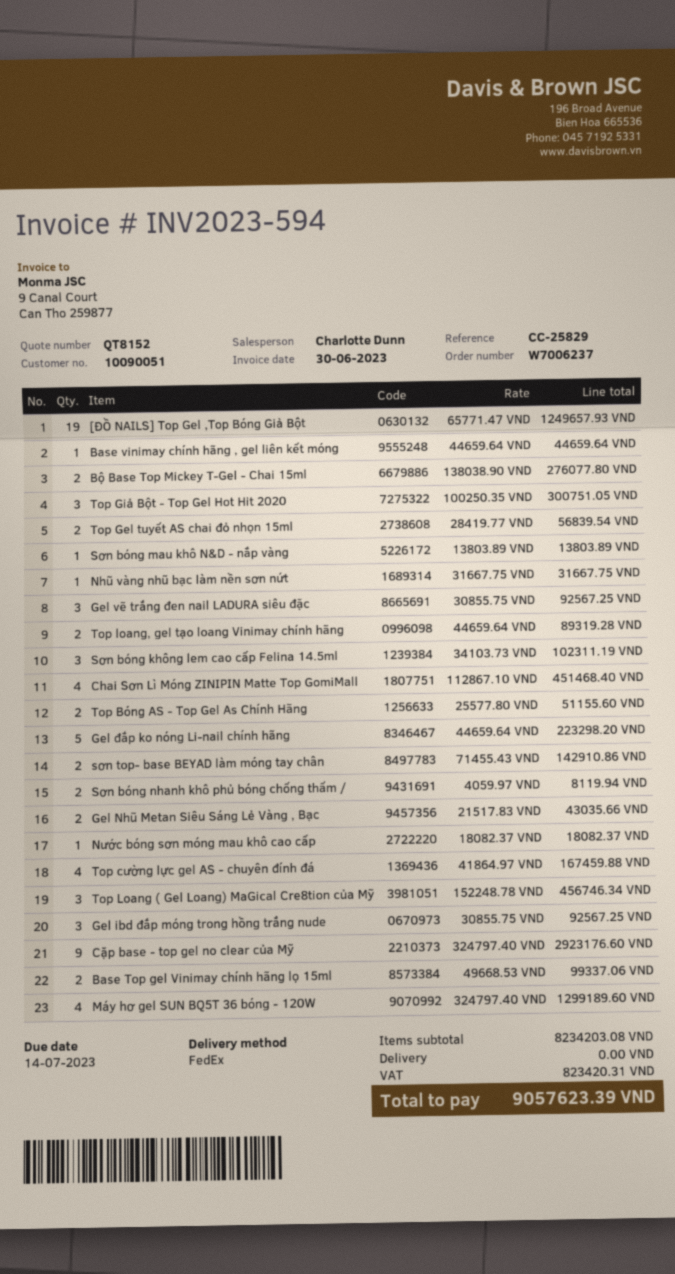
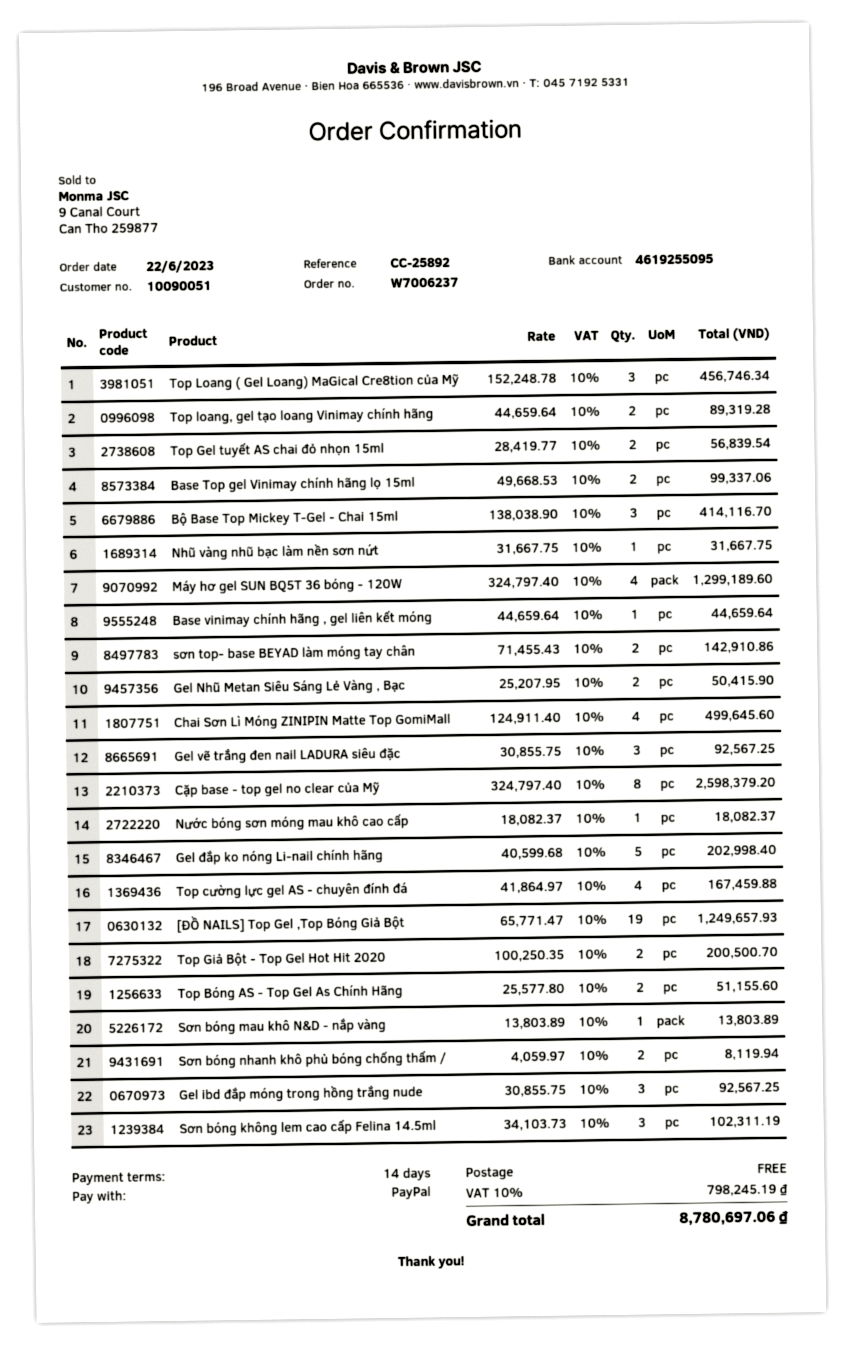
reference: CC-25829 -> CC-25892
Bộ Base Top Mickey T-Gel - Chai 15ml: 2 x 138038.90 = 276077.80 -> 3 x 138038.90 = 414116.70
Top Giả Bột - Top Gel Hot Hit 2020: 3 x 100250.35 = 300751.05 -> 2 x 100250.35 = 200500.70
Chai Sơn Lì Móng ZINIPIN Matte Top GomiMall: 4 x 112867.10 = 451468.40 -> 4 x 124911.40 = 499645.60
Gel đắp ko nóng Li-nail chính hãng: 5 x 44659.64 = 223298.20 -> 5 x 40599.68 = 202998.40
Gel Nhũ Metan Siêu Sáng Lẻ Vàng , Bạc: 2 x 21517.83 = 43035.66 -> 2 x 25207.95 = 50415.90
Cặp base - top gel no clear của Mỹ: 9 x 324797.40 = 2923176.60 -> 8 x 324797.40 = 2598379.20
tax: 823420.31 -> 798245.19
total: 9057623.39 -> 8780697.06

